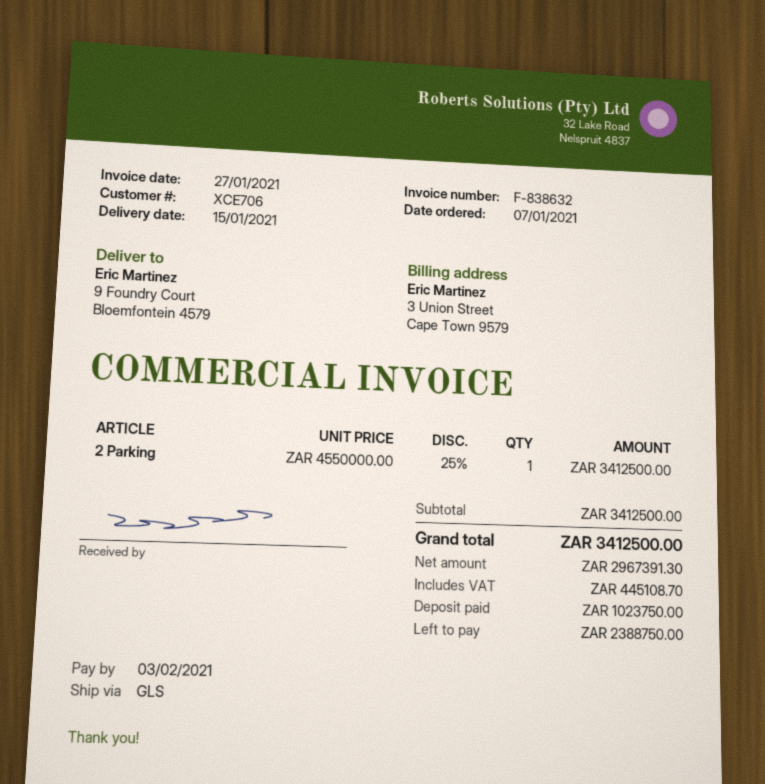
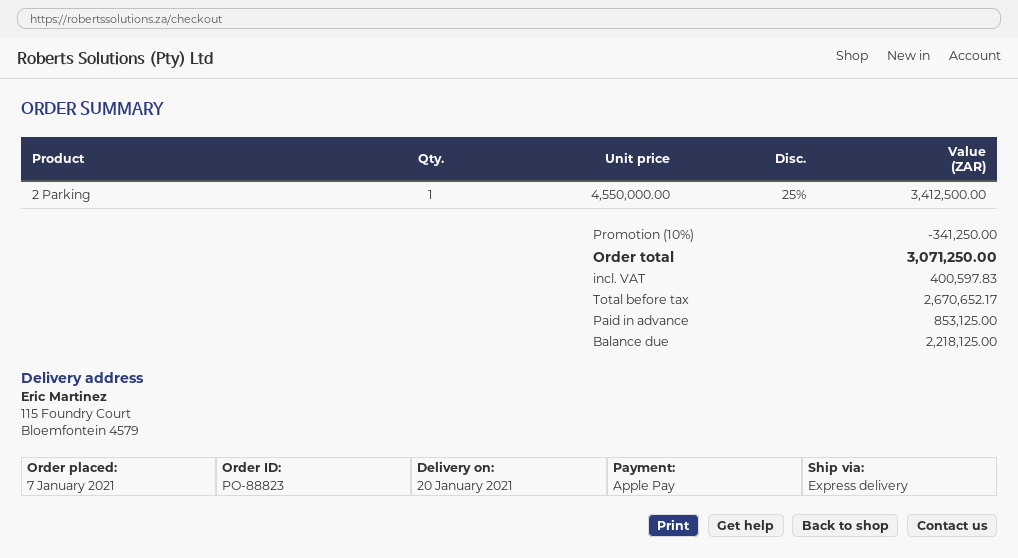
delivery date: 2021-01-15 -> 2021-01-20
shipping method: GLS -> express
ship to: 9 Foundry Court, Bloemfontein 4579 -> 115 Foundry Court, Bloemfontein 4579
discount: none -> 10% = 341250.00
net: 2967391.30 -> 2670652.17
tax: 445108.70 -> 400597.83
total: 3412500.00 -> 3071250.00
deposit: 1023750.00 -> 853125.00
balance: 2388750.00 -> 2218125.00

